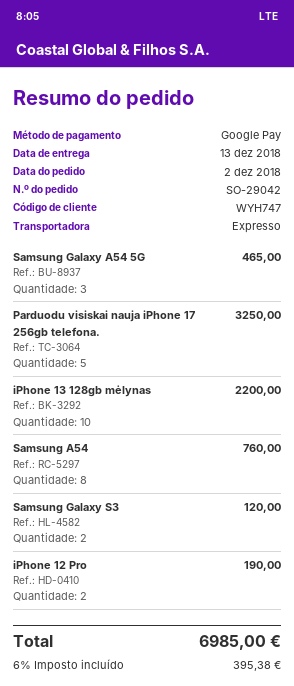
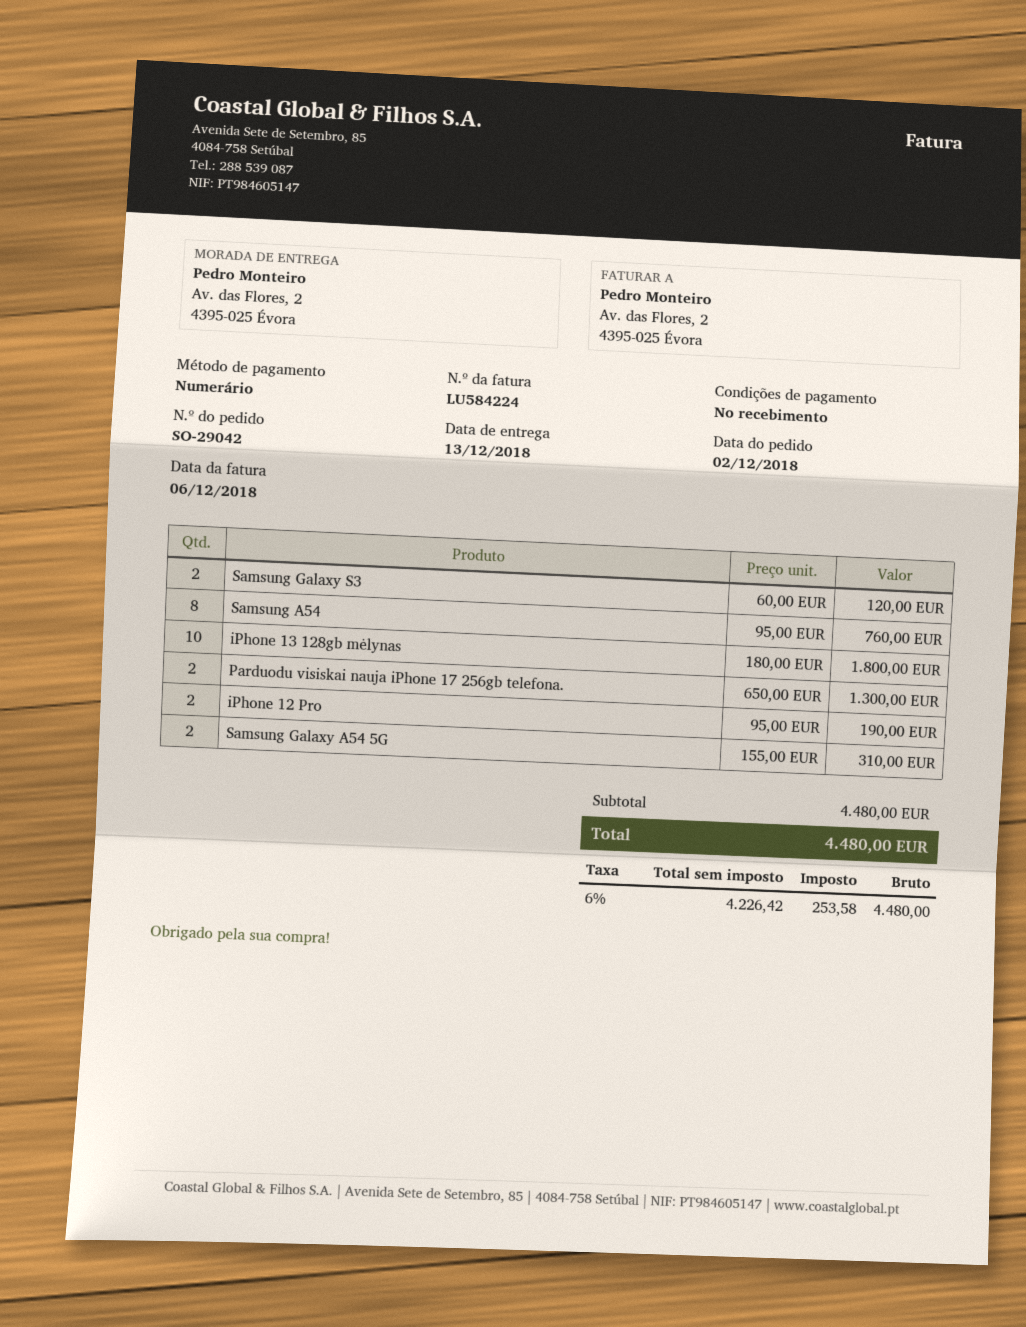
payment method: Google Pay -> cash
Samsung Galaxy A54 5G: 3 for 465.00 -> 2 for 310.00
Parduodu visiskai nauja iPhone 17 256gb telefona.: 5 for 3250.00 -> 2 for 1300.00
iPhone 13 128gb mėlynas: 10 for 2200.00 -> 10 for 1800.00
tax: 6% = 395.38 -> 6% = 253.58
total: 6985.00 -> 4480.00

